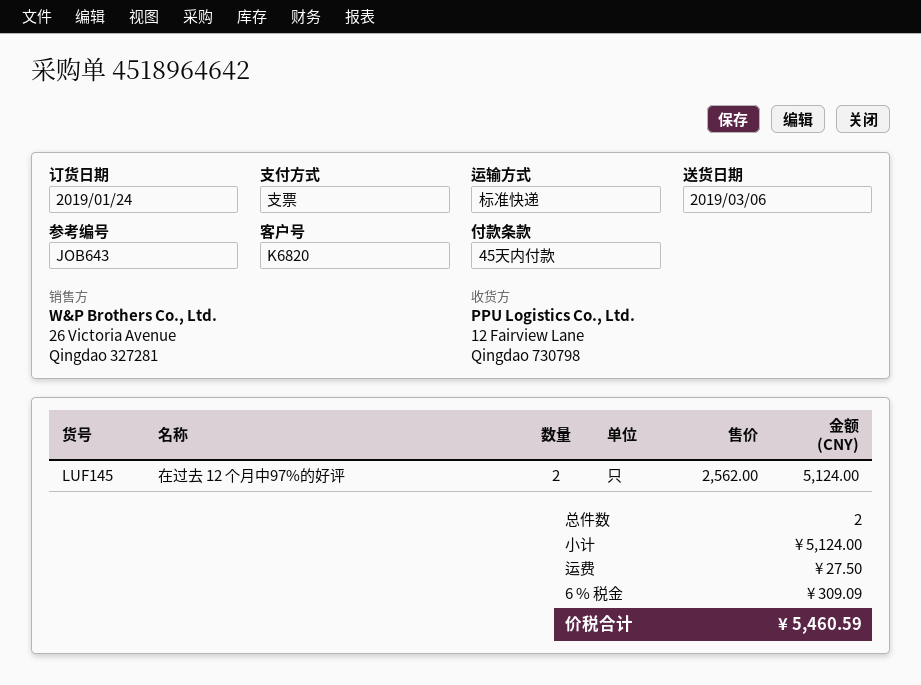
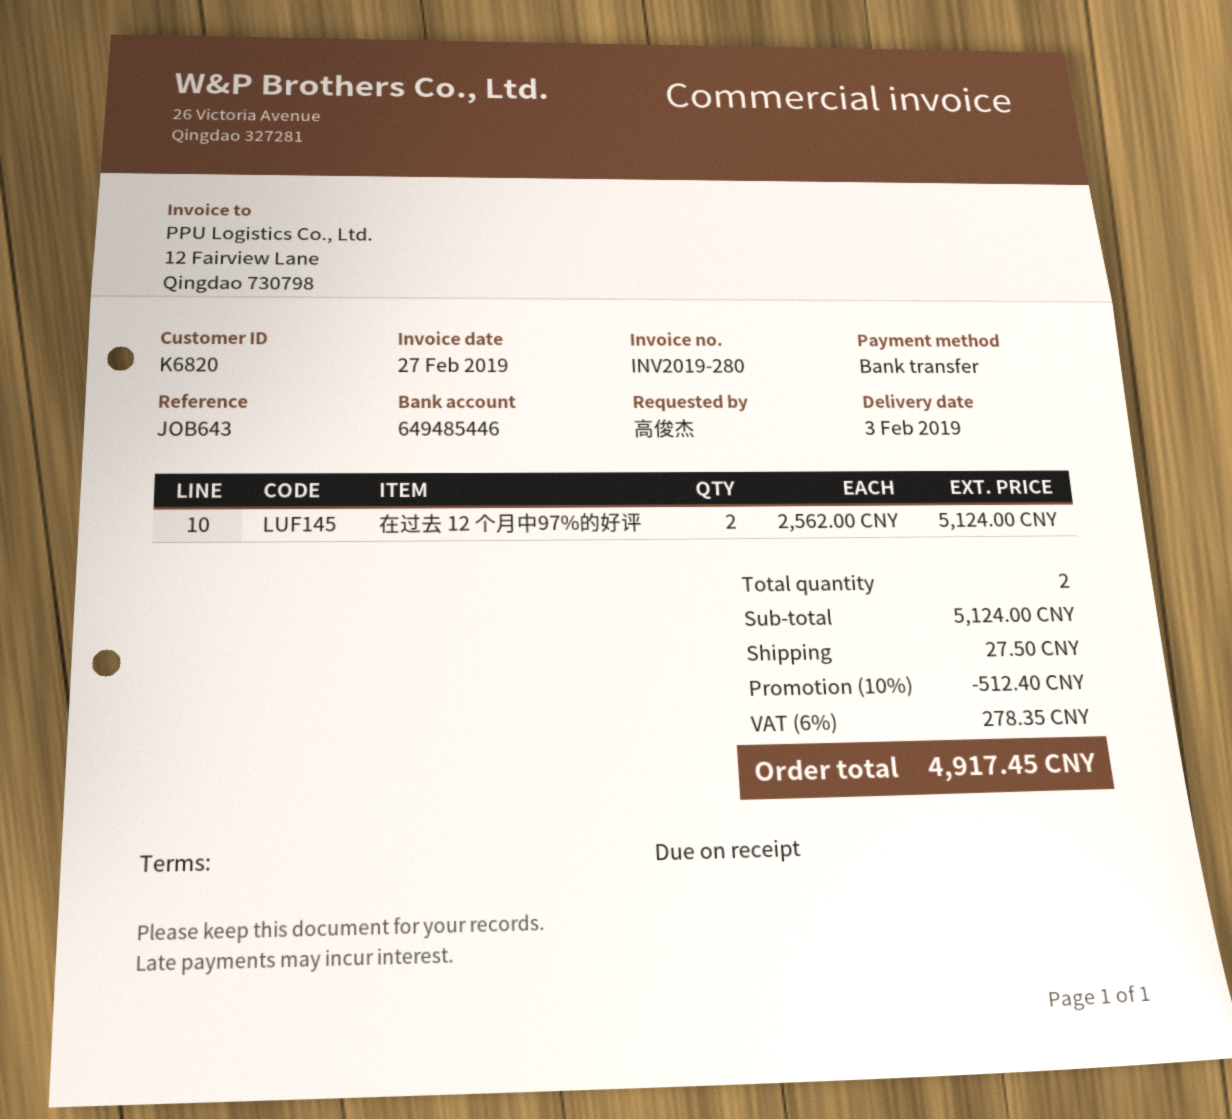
delivery date: 2019-03-06 -> 2019-02-03
payment terms: 45 days -> on receipt
payment method: cheque -> bank transfer
discount: none -> 10% = 512.40
tax: 6% = 309.09 -> 6% = 278.35
total: 5460.59 -> 4917.45

